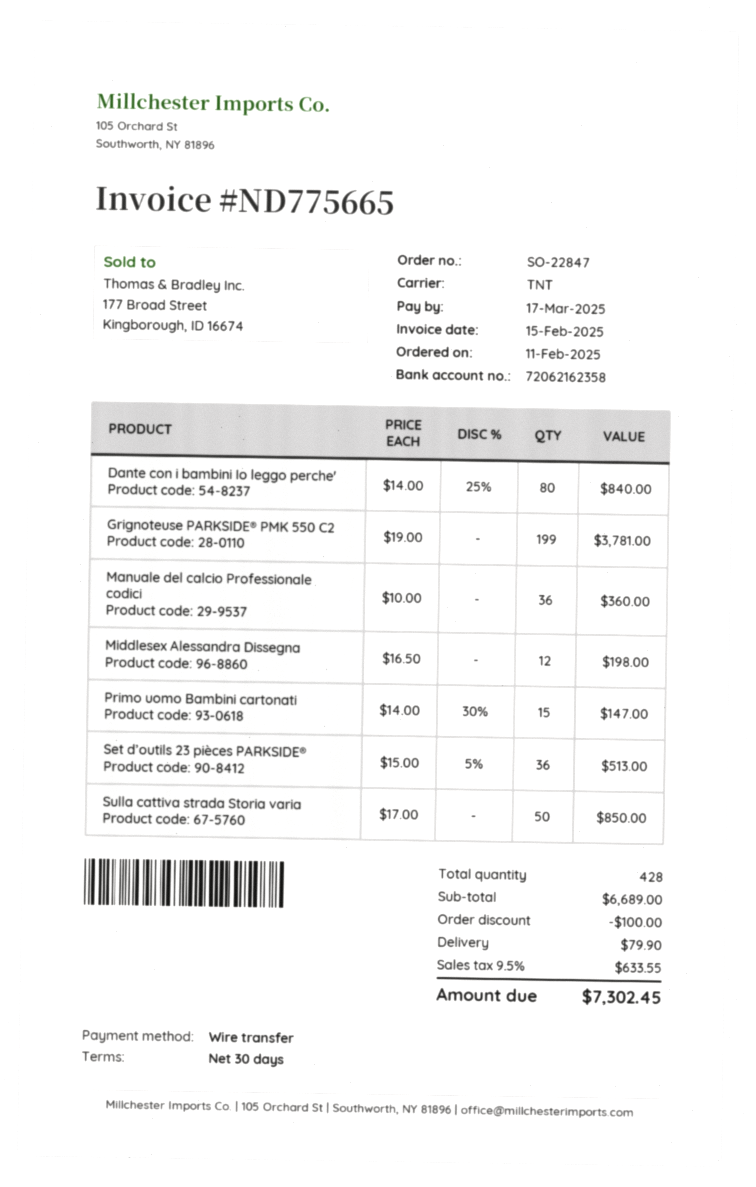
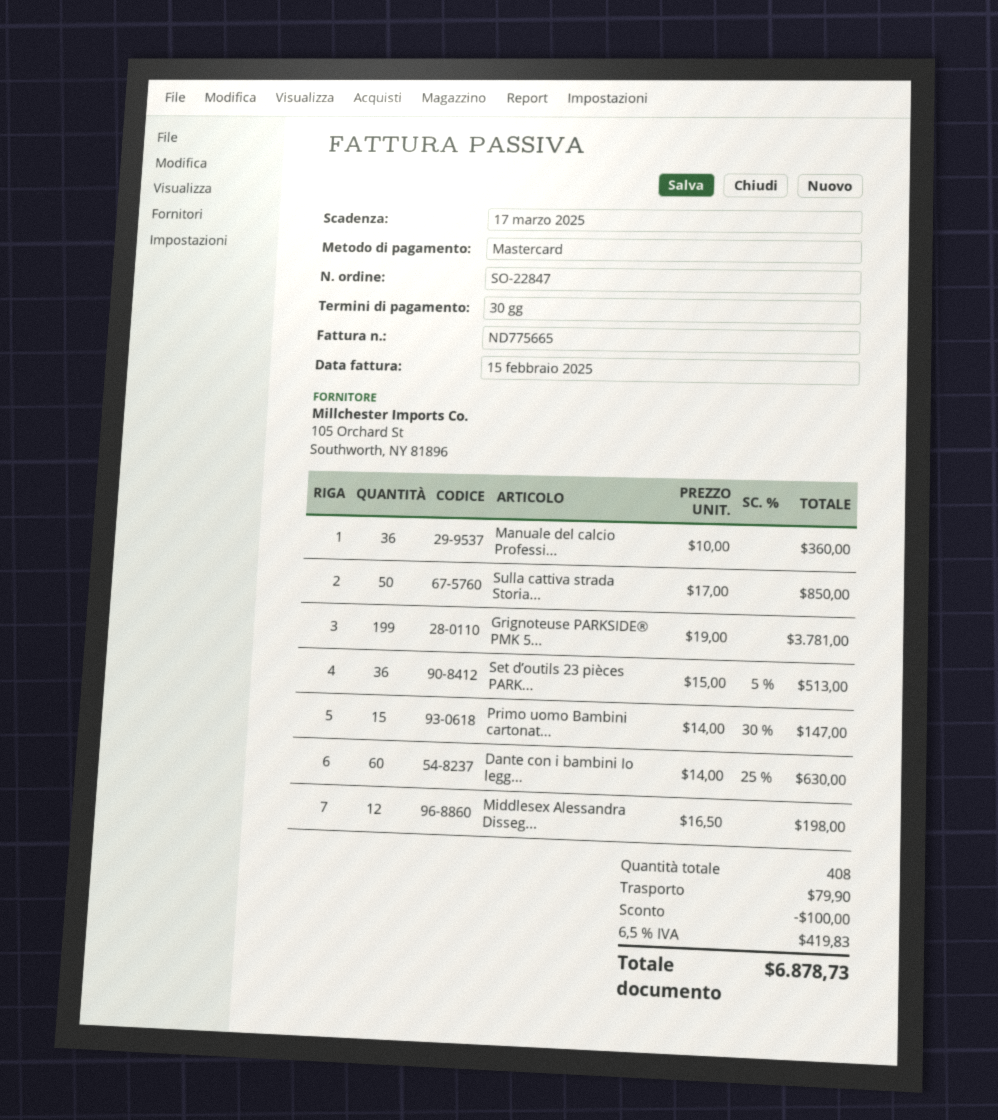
payment method: bank transfer -> Mastercard
Dante con i bambini Io leggo perche': 80 x 14.00 - 25% = 840.00 -> 60 x 14.00 - 25% = 630.00
total quantity: 428 -> 408
tax: 9.5% = 633.55 -> 6.5% = 419.83
total: 7302.45 -> 6878.73

